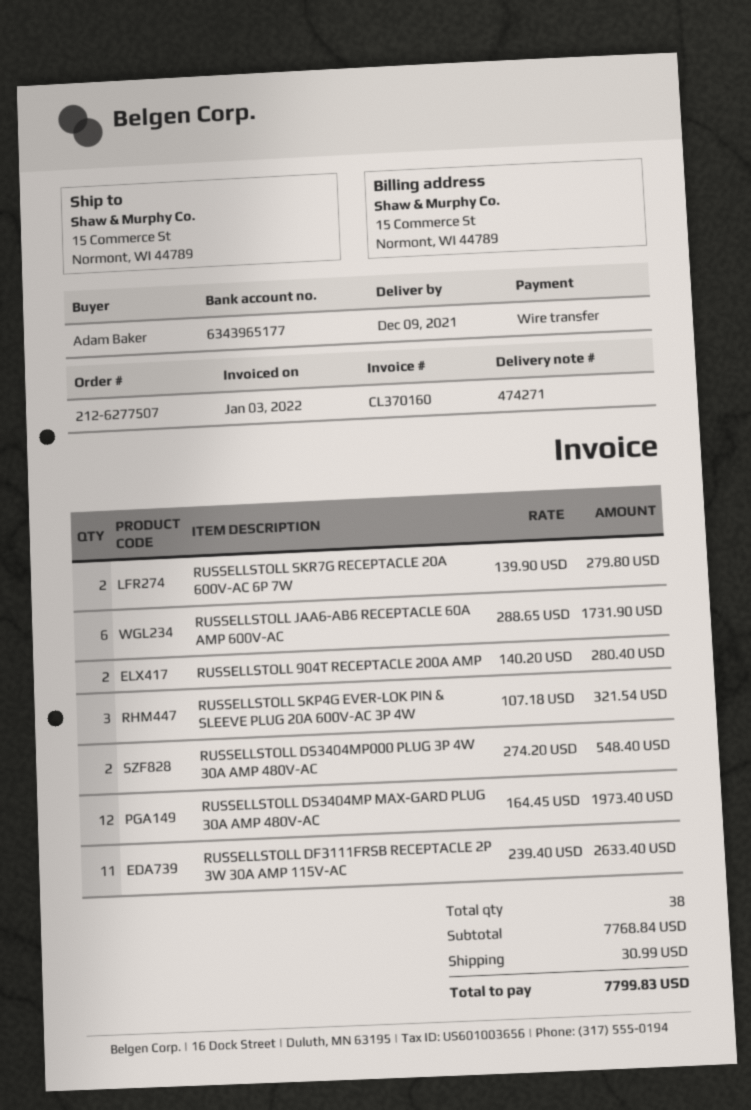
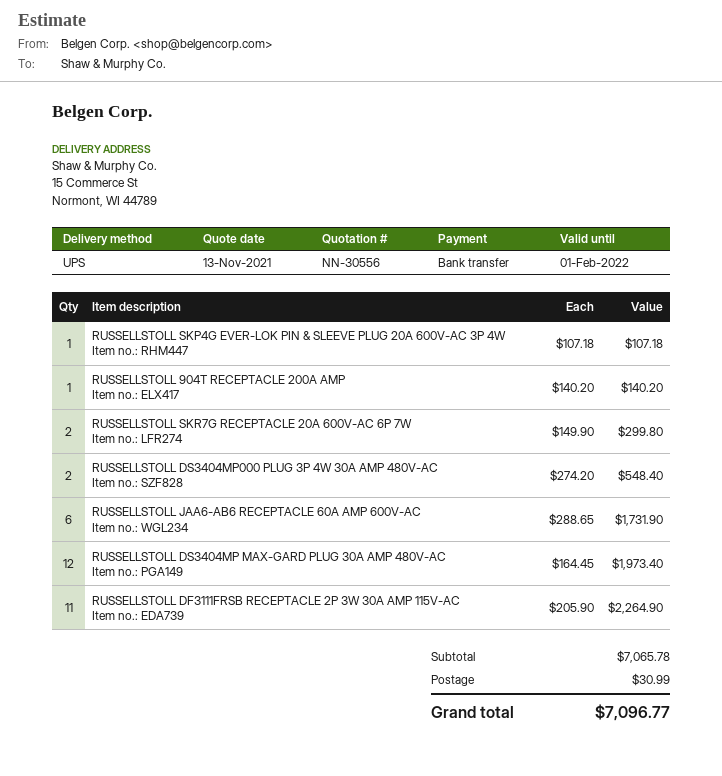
RUSSELLSTOLL SKR7G RECEPTACLE 20A 600V-AC 6P 7W: 2 x 139.90 = 279.80 -> 2 x 149.90 = 299.80
RUSSELLSTOLL 904T RECEPTACLE 200A AMP: 2 x 140.20 = 280.40 -> 1 x 140.20 = 140.20
RUSSELLSTOLL SKP4G EVER-LOK PIN & SLEEVE PLUG 20A 600V-AC 3P 4W: 3 x 107.18 = 321.54 -> 1 x 107.18 = 107.18
RUSSELLSTOLL DF3111FRSB RECEPTACLE 2P 3W 30A AMP 115V-AC: 11 x 239.40 = 2633.40 -> 11 x 205.90 = 2264.90
subtotal: 7768.84 -> 7065.78
total: 7799.83 -> 7096.77

